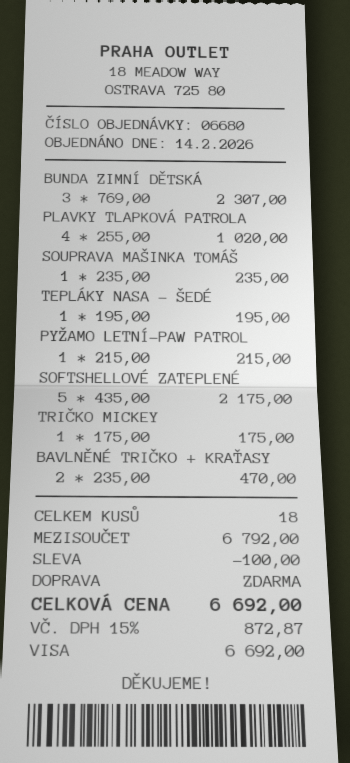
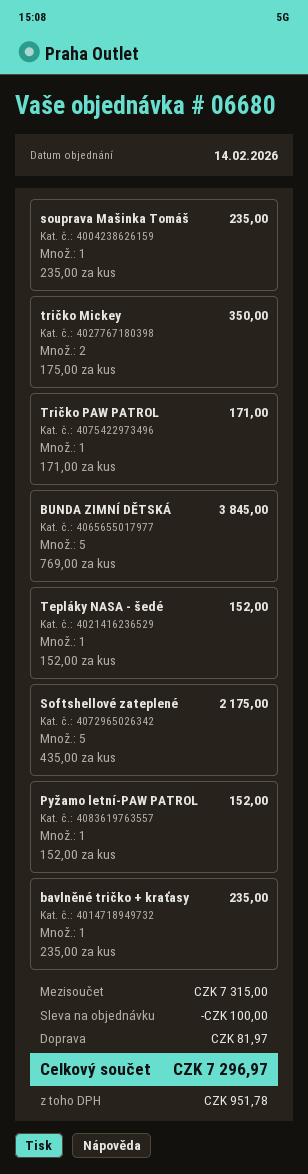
BUNDA ZIMNÍ DĚTSKÁ: 3 x 769.00 = 2307.00 -> 5 x 769.00 = 3845.00
PLAVKY TLAPKOVÁ PATROLA: 4 x 255.00 = 1020.00 -> none
TEPLÁKY NASA - ŠEDÉ: 1 x 195.00 = 195.00 -> 1 x 152.00 = 152.00
PYŽAMO LETNÍ-PAW PATROL: 1 x 215.00 = 215.00 -> 1 x 152.00 = 152.00
TRIČKO MICKEY: 1 x 175.00 = 175.00 -> 2 x 175.00 = 350.00
BAVLNĚNÉ TRIČKO + KRAŤASY: 2 x 235.00 = 470.00 -> 1 x 235.00 = 235.00
Tričko PAW PATROL: none -> 1 x 171.00 = 171.00
subtotal: 6792.00 -> 7315.00
shipping: 0.00 -> 81.97
tax: 872.87 -> 951.78
total: 6692.00 -> 7296.97

